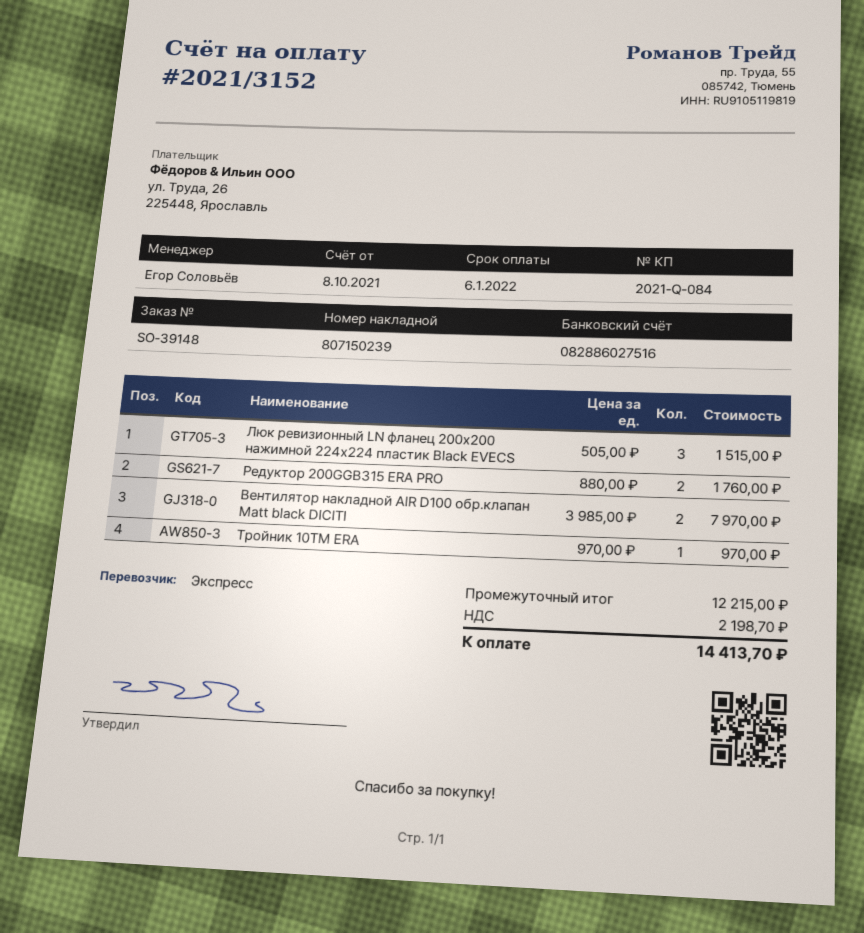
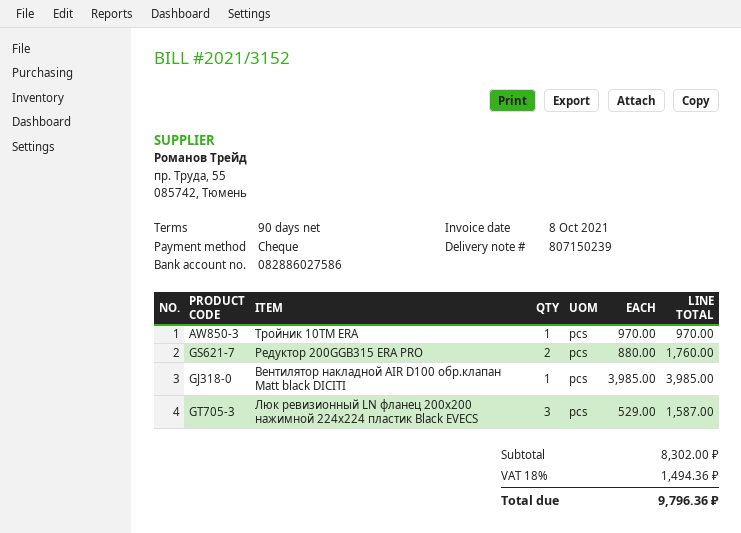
bank account: 082886027516 -> 082886027586
Люк ревизионный LN фланец 200x200 нажимной 224х224 пластик Black EVECS: 3 x 505.00 = 1515.00 -> 3 x 529.00 = 1587.00
Вентилятор накладной AIR D100 обр.клапан Matt black DICITI: 2 x 3985.00 = 7970.00 -> 1 x 3985.00 = 3985.00
subtotal: 12215.00 -> 8302.00
tax: 2198.70 -> 1494.36
total: 14413.70 -> 9796.36

